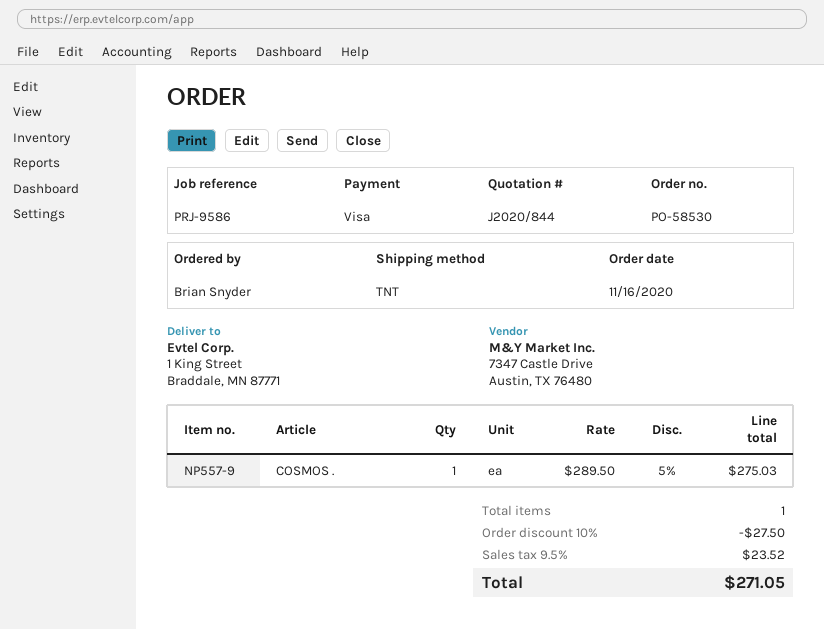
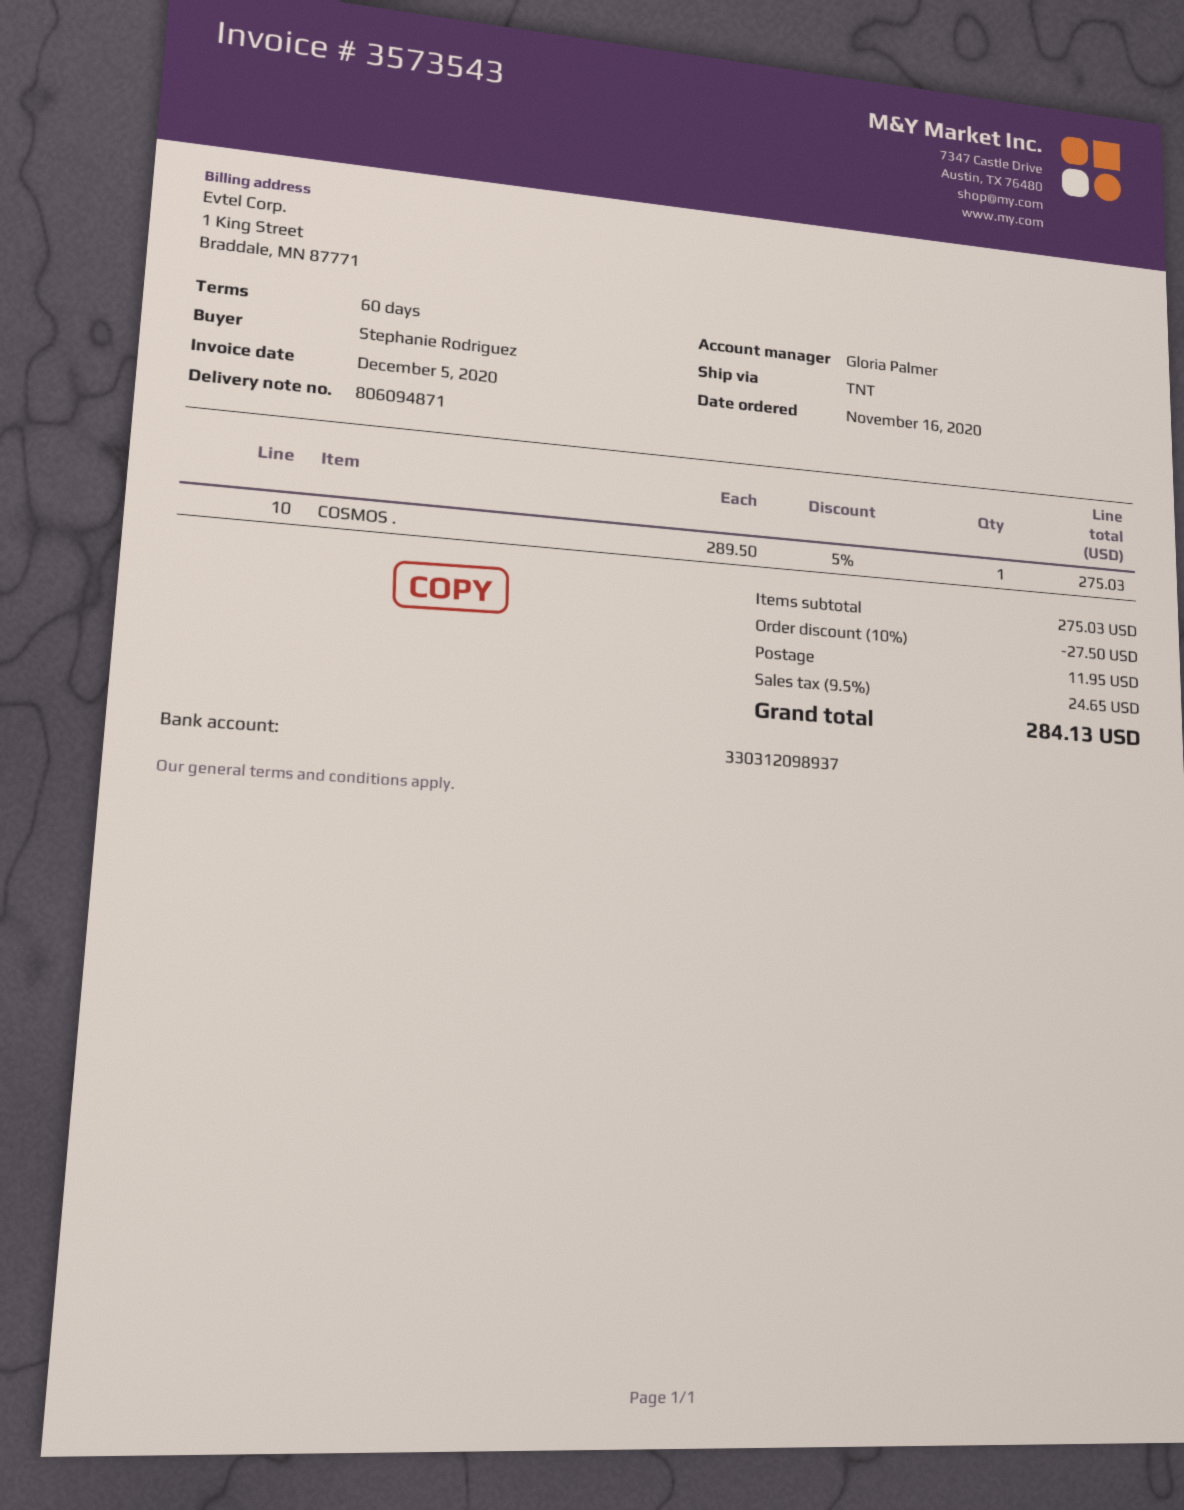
ordered by: Brian Snyder -> Stephanie Rodriguez
shipping: none -> 11.95
tax: 9.5% = 23.52 -> 9.5% = 24.65
total: 271.05 -> 284.13

